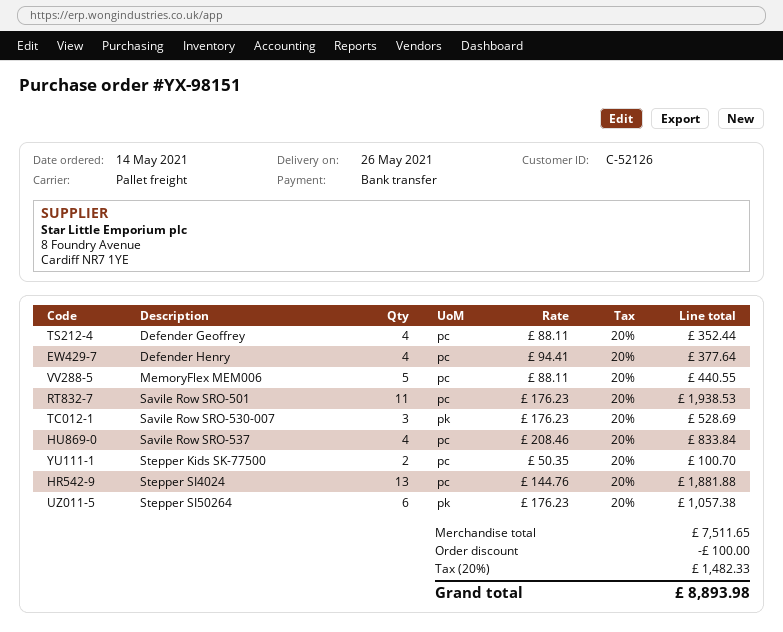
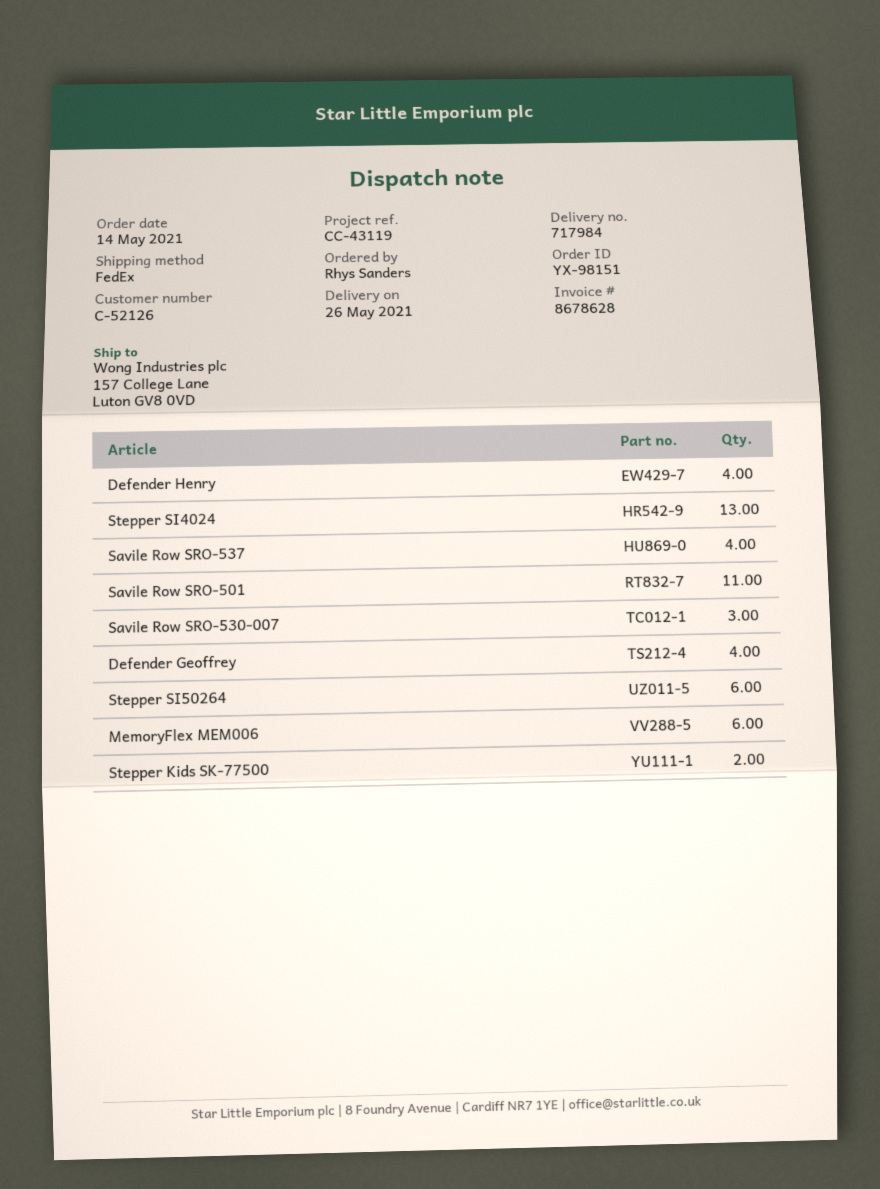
shipping method: pallet freight -> FedEx
MemoryFlex MEM006: 5 -> 6

